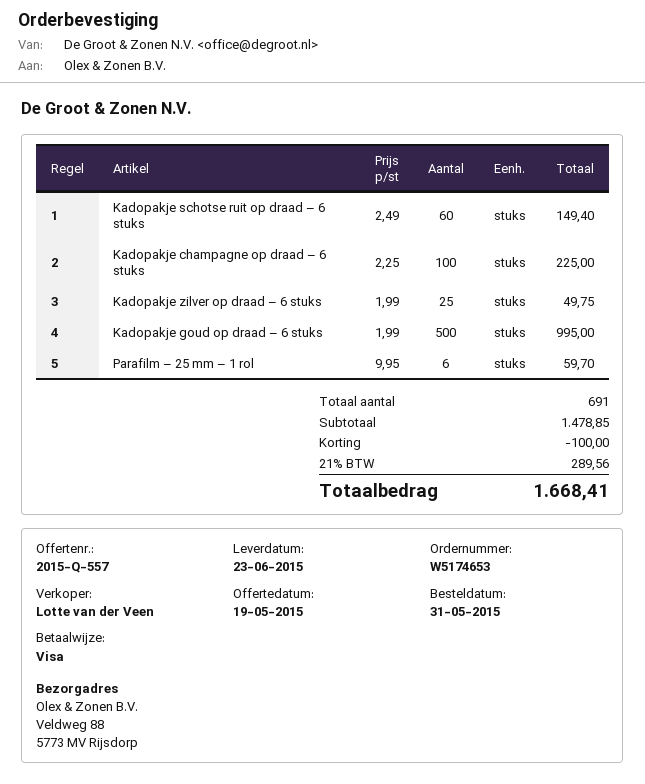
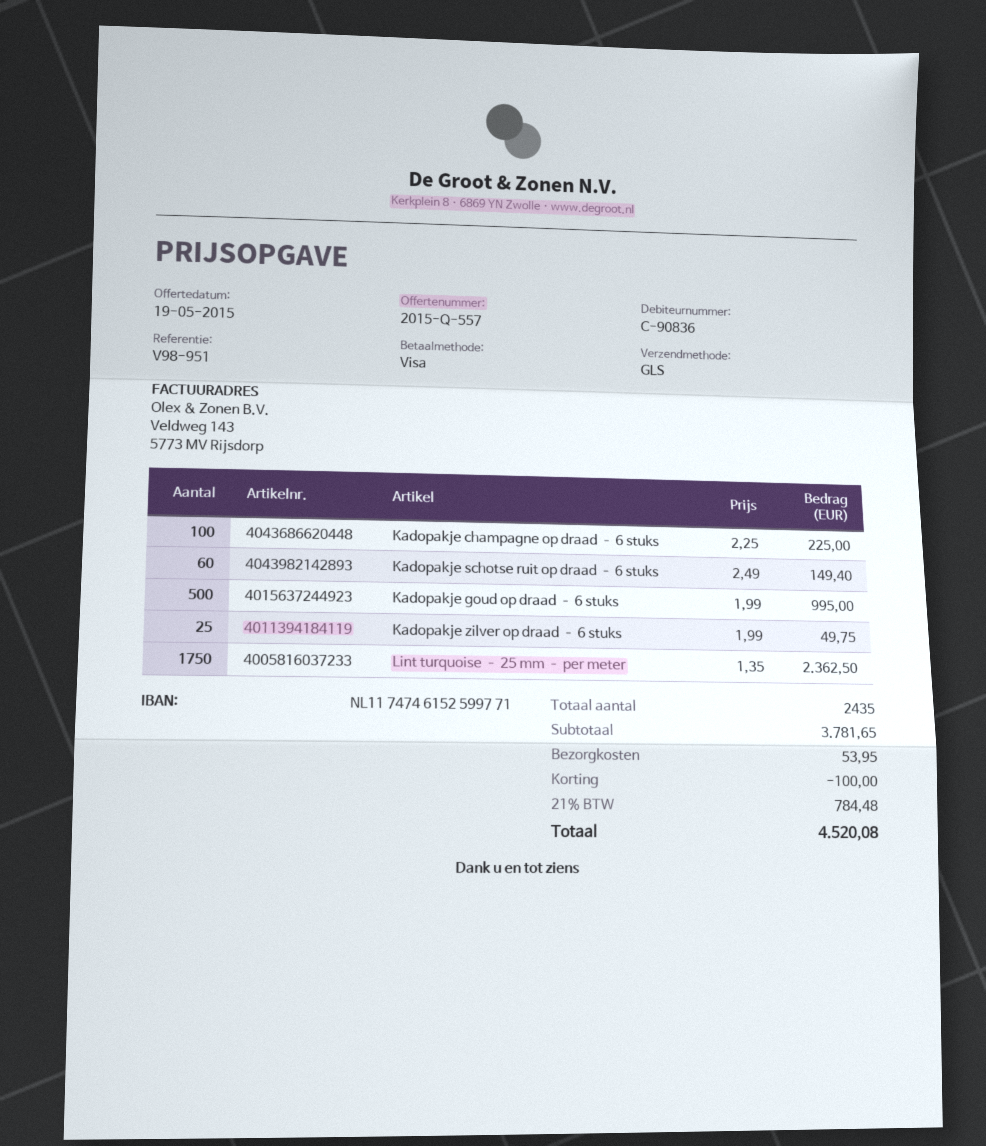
Parafilm – 25 mm – 1 rol: 6 x 9.95 = 59.70 -> none
Lint turquoise – 25 mm – per meter: none -> 1750 x 1.35 = 2362.50
total quantity: 691 -> 2435
subtotal: 1478.85 -> 3781.65
shipping: none -> 53.95
tax: 21% = 289.56 -> 21% = 784.48
total: 1668.41 -> 4520.08

